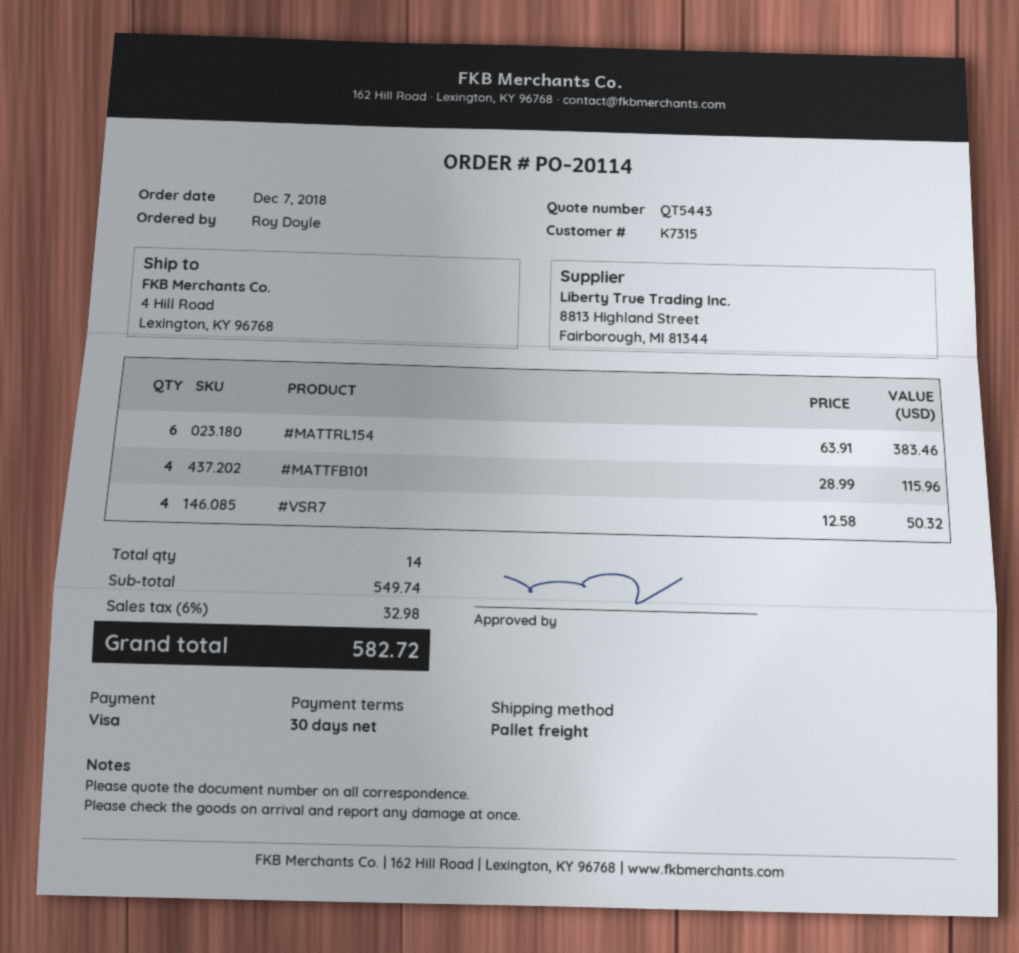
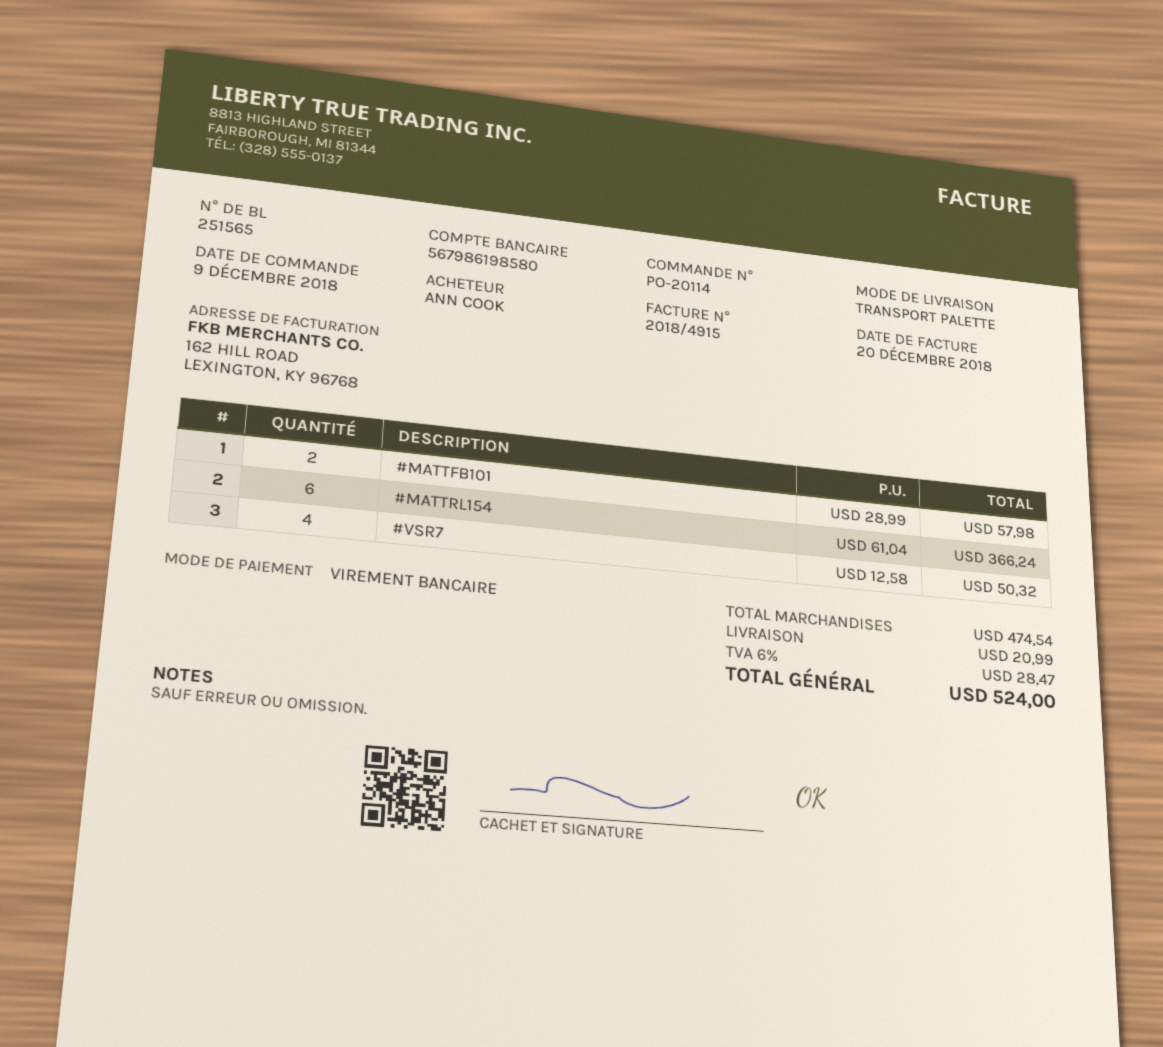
order date: 2018-12-07 -> 2018-12-09
ordered by: Roy Doyle -> ANN COOK
payment method: Visa -> bank transfer
#MATTRL154: 6 x 63.91 = 383.46 -> 6 x 61.04 = 366.24
#MATTFB101: 4 x 28.99 = 115.96 -> 2 x 28.99 = 57.98
subtotal: 549.74 -> 474.54
shipping: none -> 20.99
tax: 6% = 32.98 -> 6% = 28.47
total: 582.72 -> 524.00

